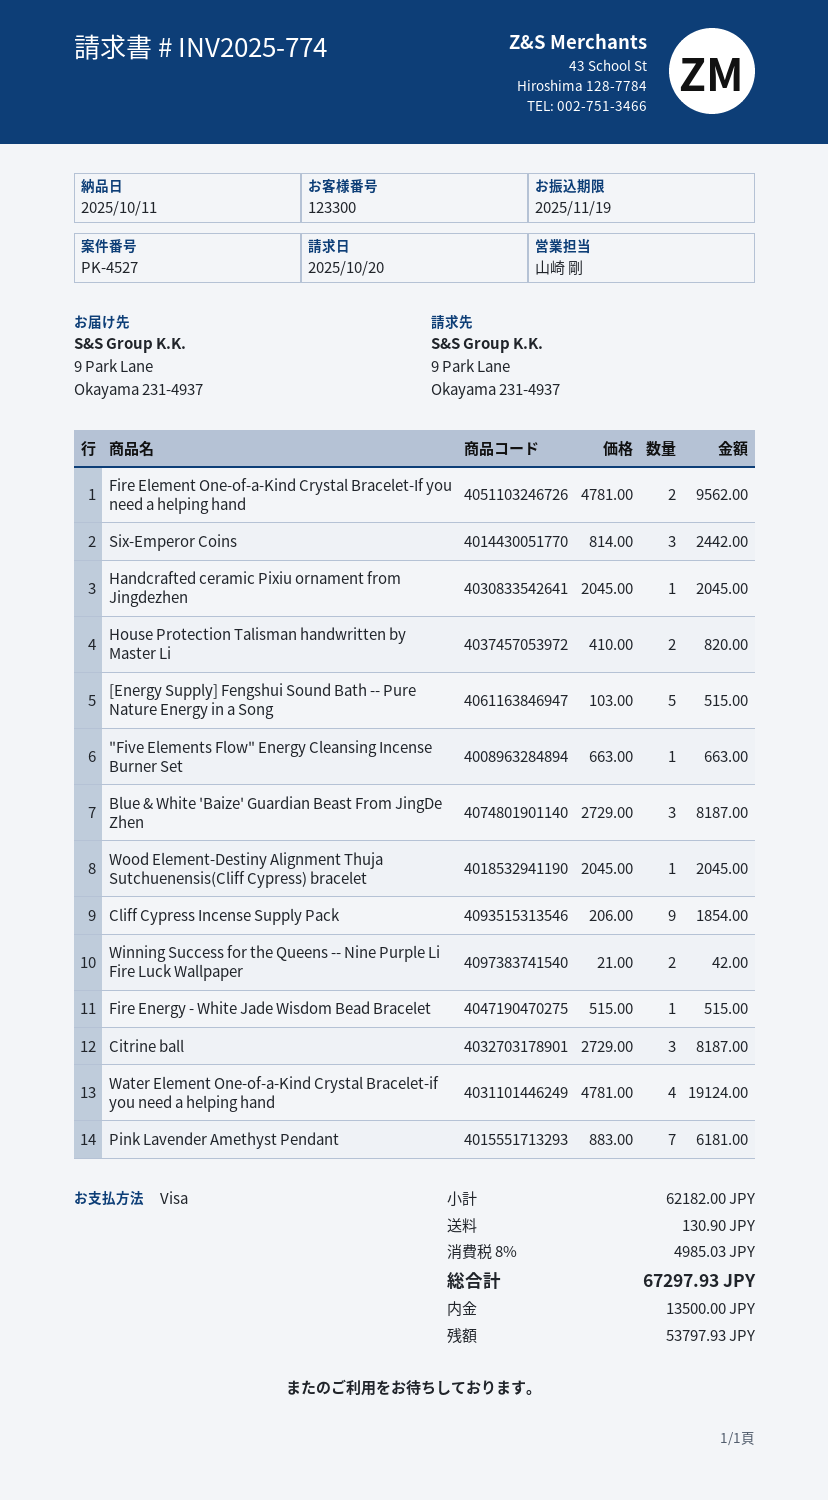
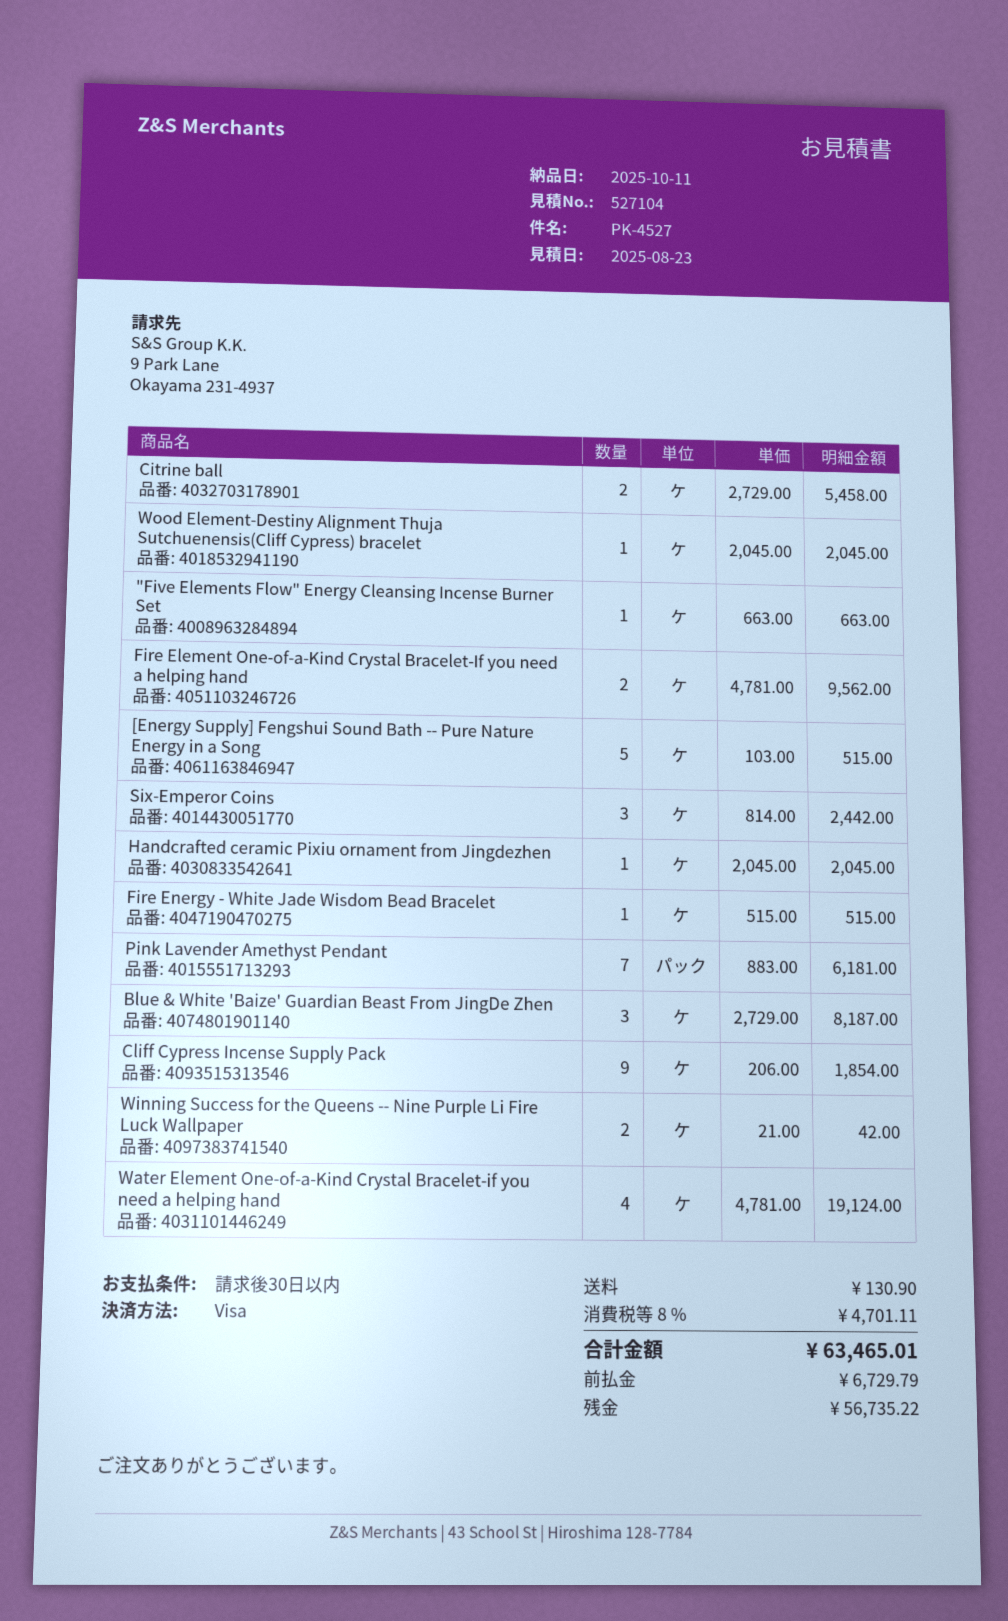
House Protection Talisman handwritten by Master Li: 2 x 410.00 = 820.00 -> none
Citrine ball: 3 x 2729.00 = 8187.00 -> 2 x 2729.00 = 5458.00
tax: 8% = 4985.03 -> 8% = 4701.11
total: 67297.93 -> 63465.01
deposit: 13500.00 -> 6729.79
balance: 53797.93 -> 56735.22

